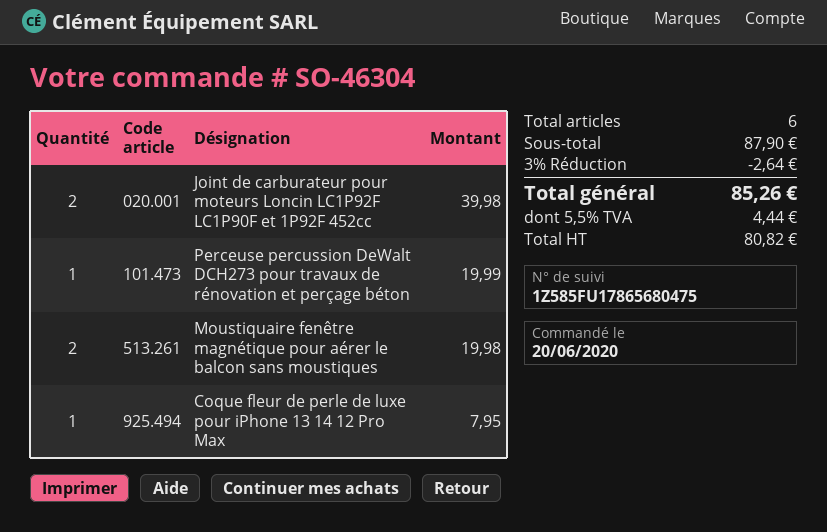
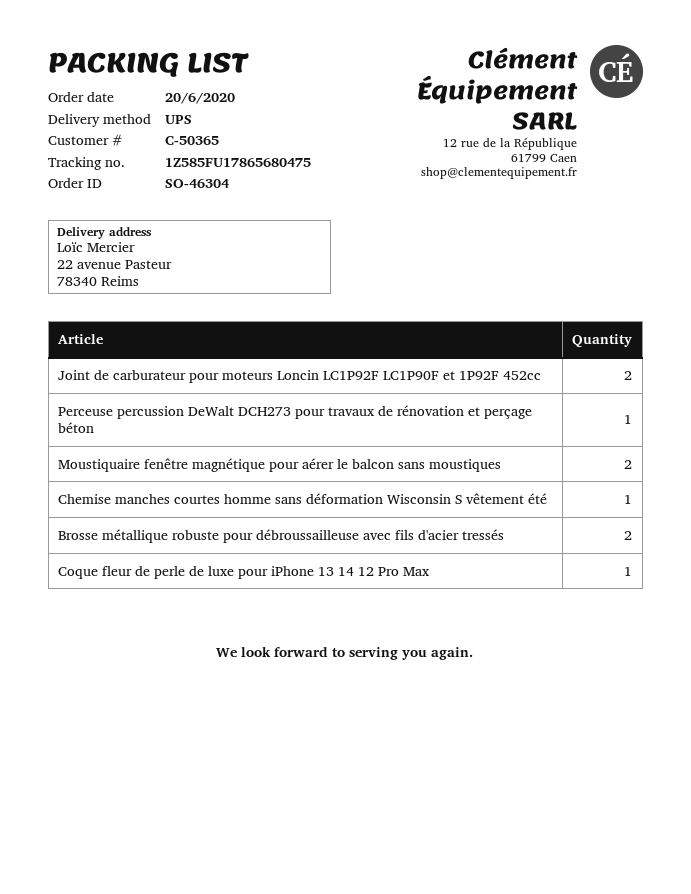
Chemise manches courtes homme sans déformation Wisconsin S vêtement été: none -> 1
Brosse métallique robuste pour débroussailleuse avec fils d'acier tressés: none -> 2

